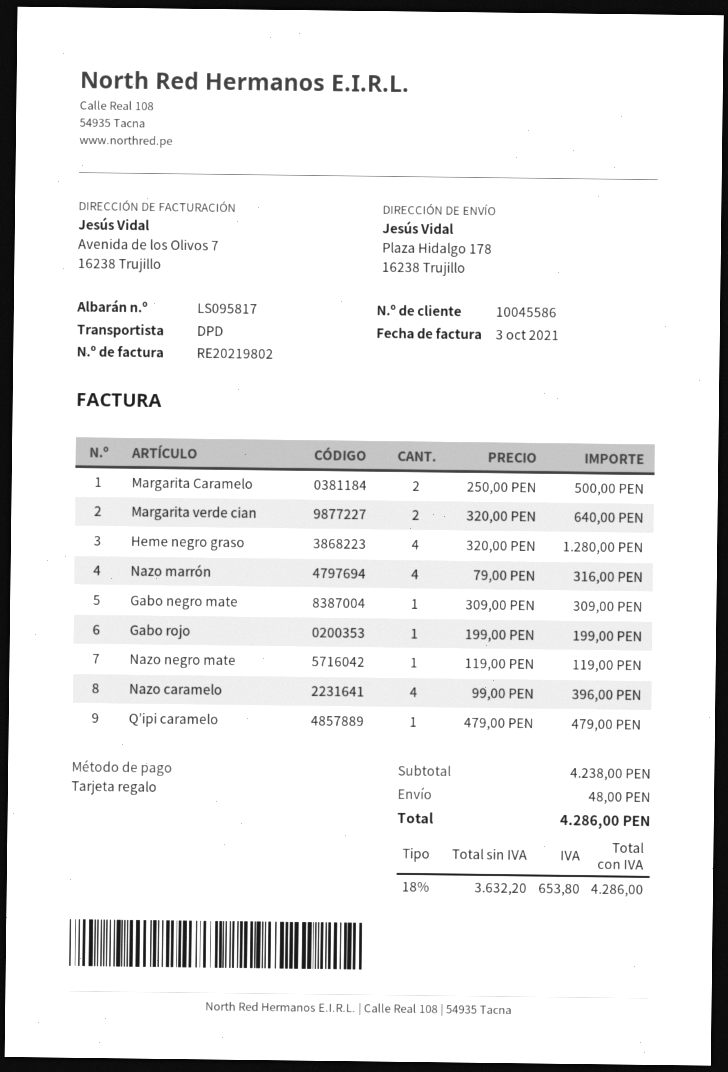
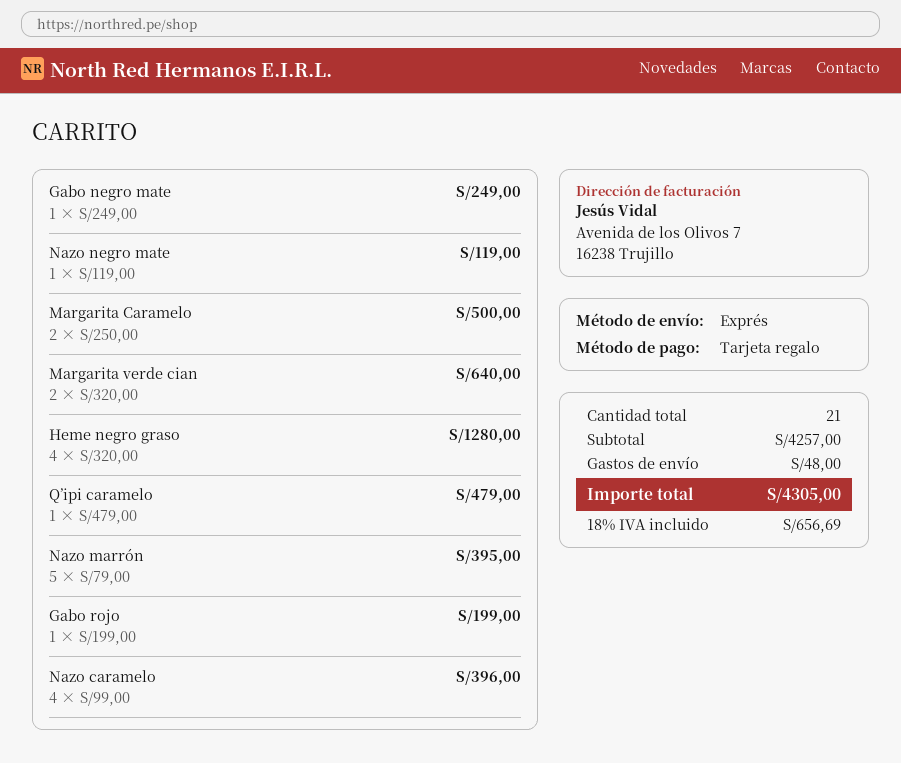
shipping method: DPD -> express
Nazo marrón: 4 x 79.00 = 316.00 -> 5 x 79.00 = 395.00
Gabo negro mate: 1 x 309.00 = 309.00 -> 1 x 249.00 = 249.00
subtotal: 4238.00 -> 4257.00
tax: 18% = 653.80 -> 18% = 656.69
total: 4286.00 -> 4305.00

